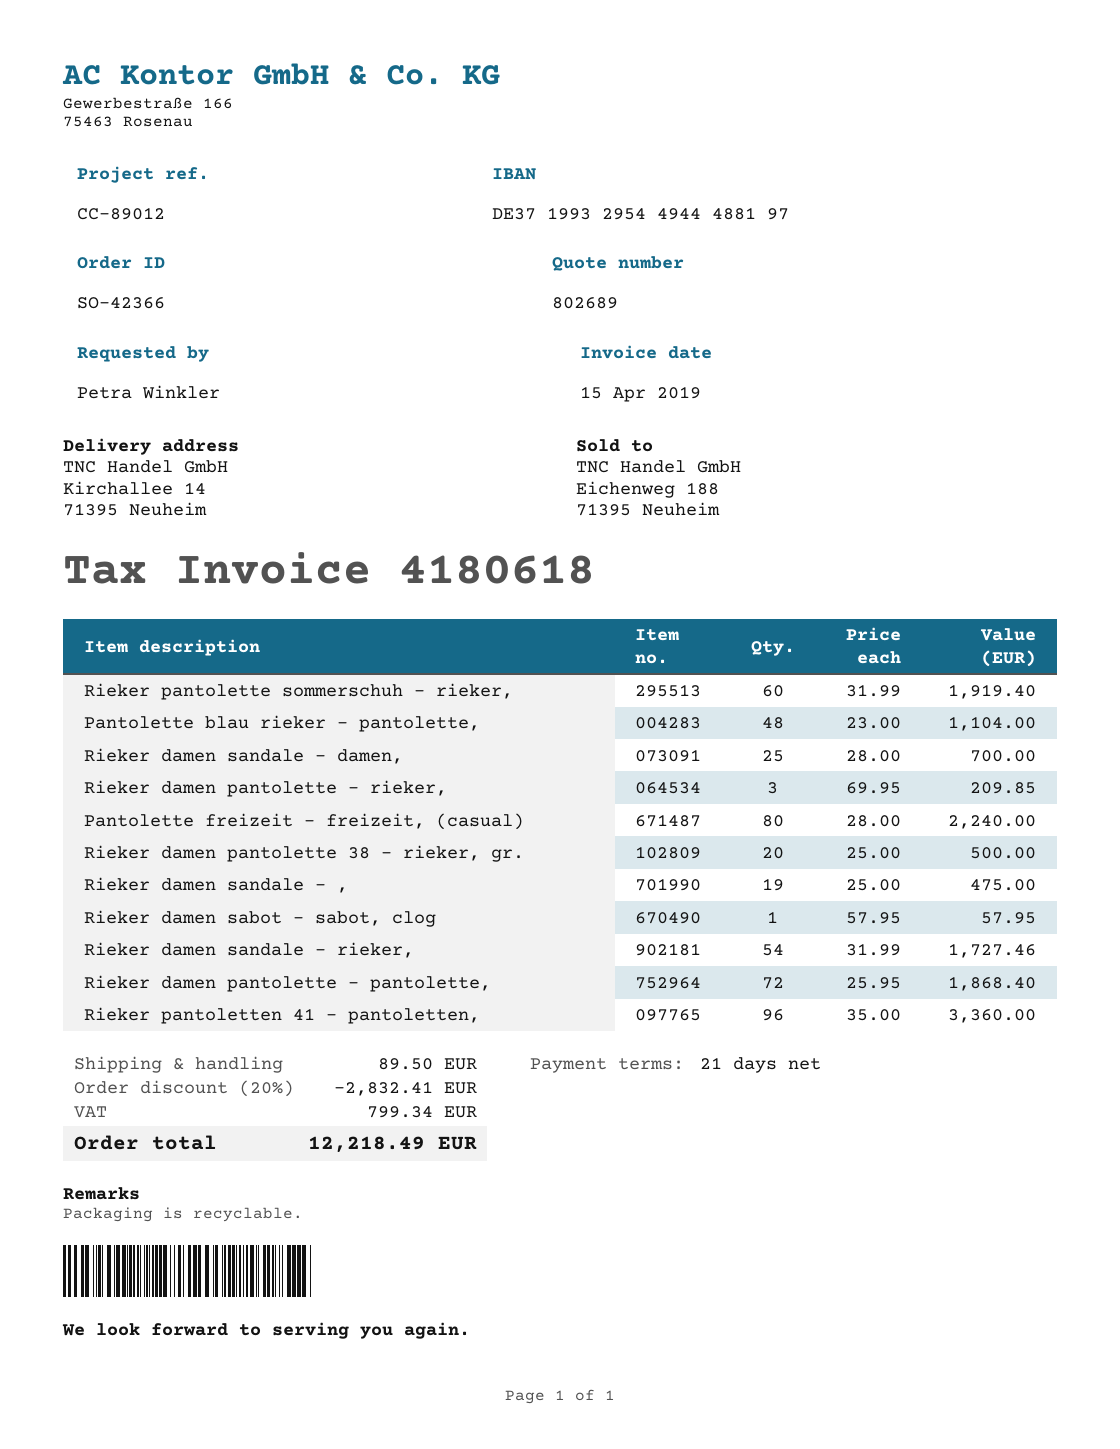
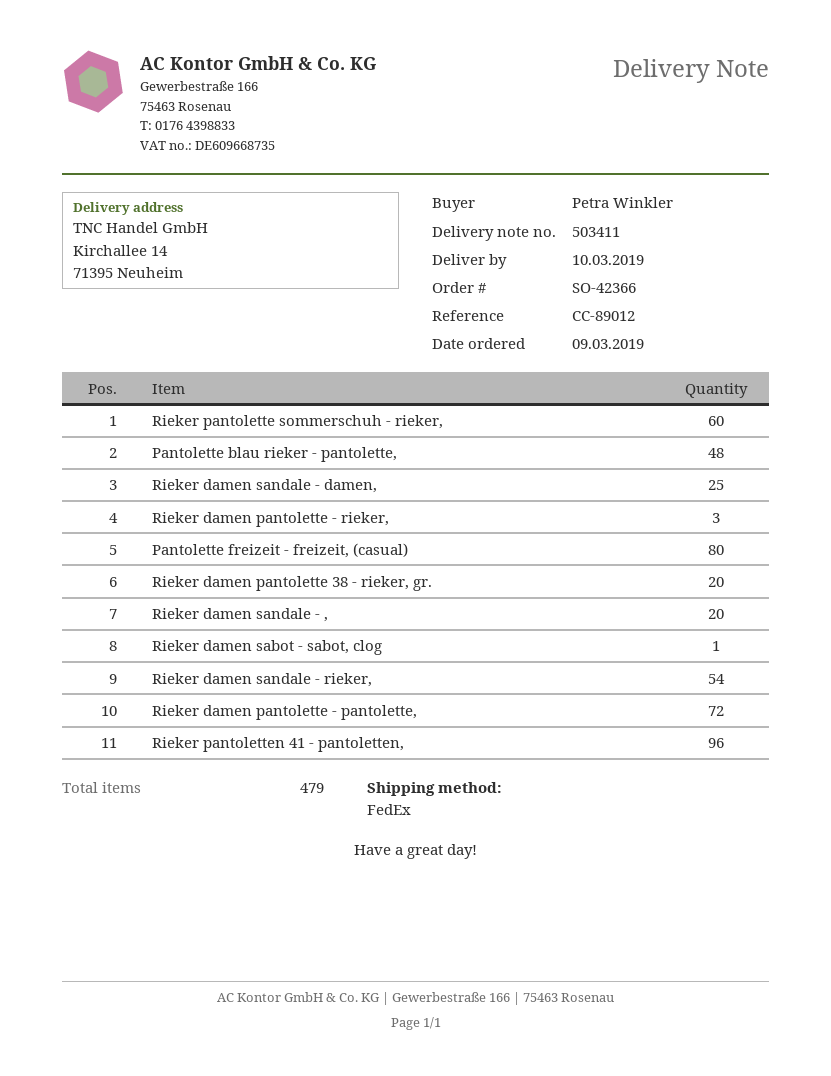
Rieker damen sandale - ,: 19 -> 20

